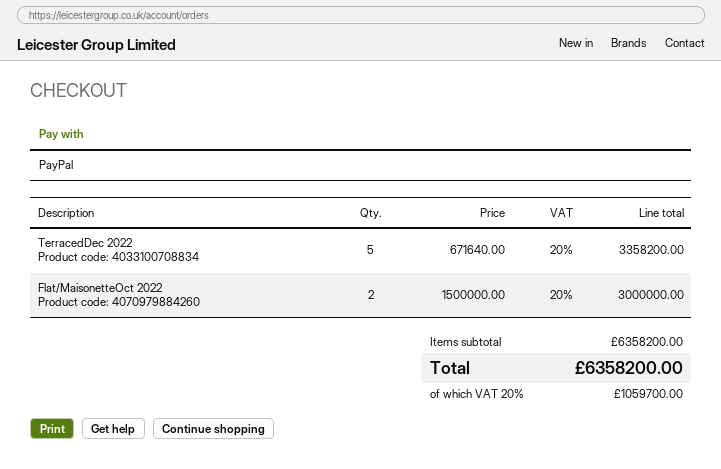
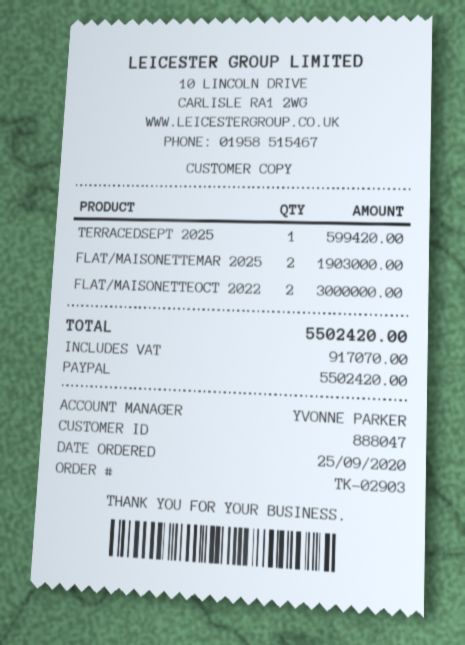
TerracedDec 2022: 5 for 3358200.00 -> none
TERRACEDSEPT 2025: none -> 1 for 599420.00
FLAT/MAISONETTEMAR 2025: none -> 2 for 1903000.00
tax: 1059700.00 -> 917070.00
total: 6358200.00 -> 5502420.00

